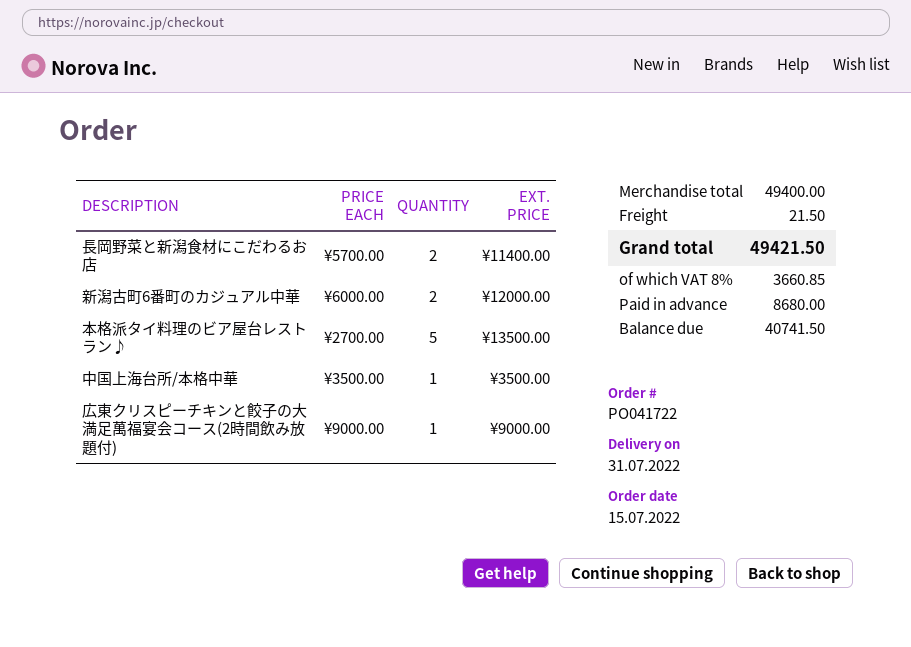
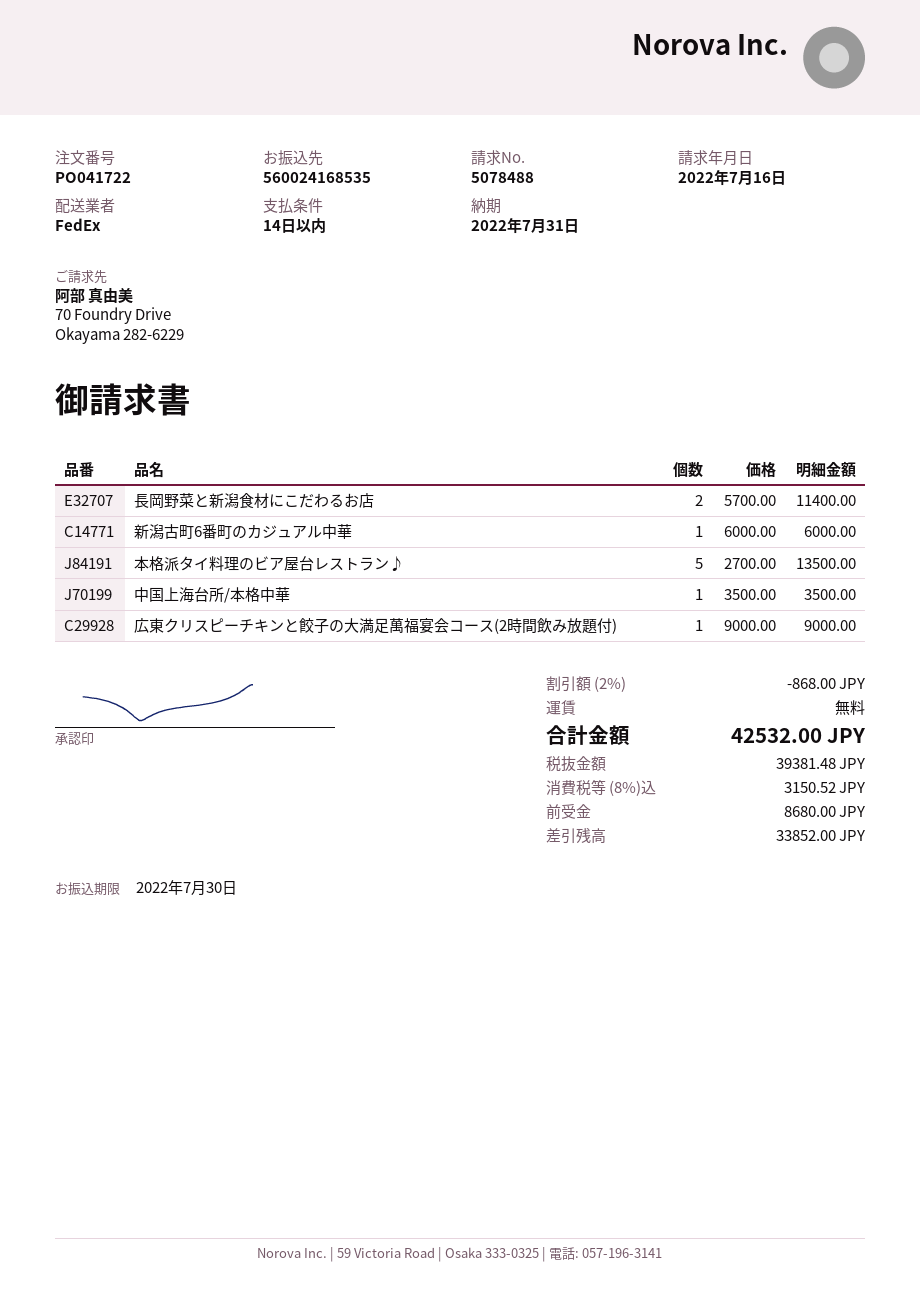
新潟古町6番町のカジュアル中華: 2 x 6000.00 = 12000.00 -> 1 x 6000.00 = 6000.00
discount: none -> 2% = 868.00
shipping: 21.50 -> 0.00
tax: 8% = 3660.85 -> 8% = 3150.52
total: 49421.50 -> 42532.00
balance: 40741.50 -> 33852.00

